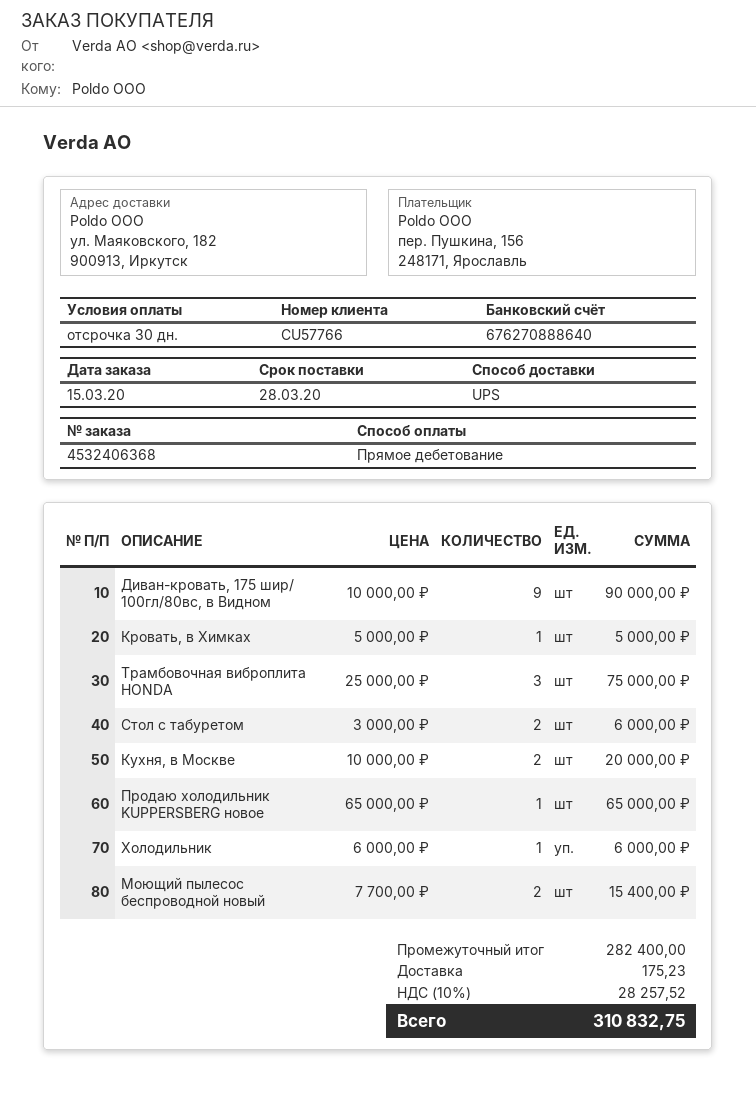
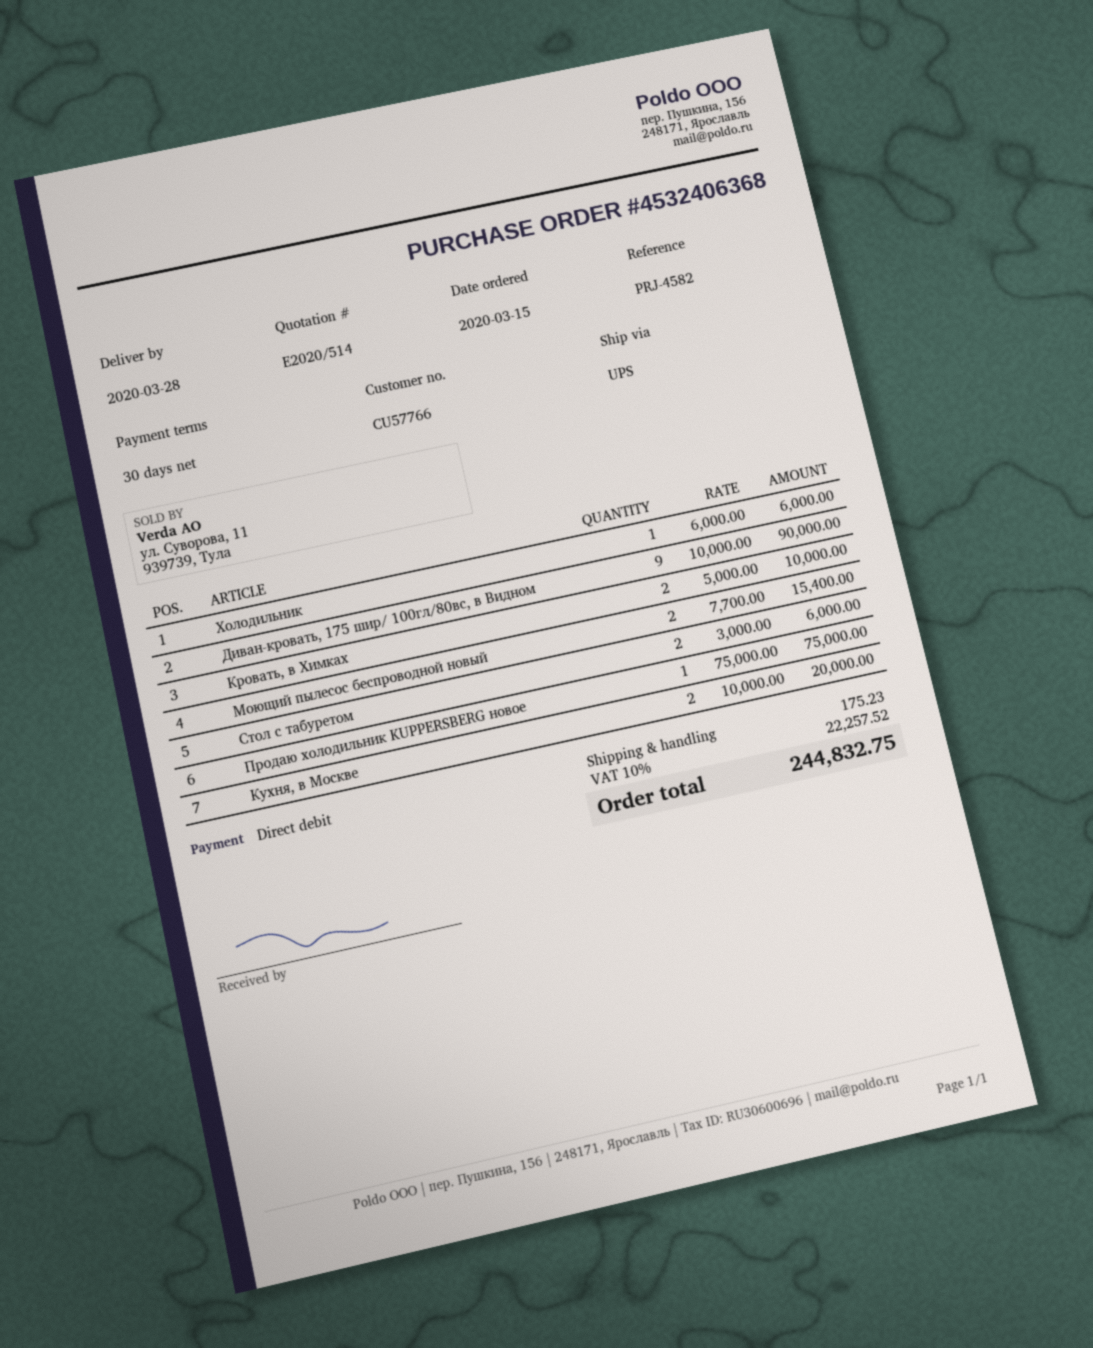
Кровать, в Химках: 1 x 5000.00 = 5000.00 -> 2 x 5000.00 = 10000.00
Трамбовочная виброплита HONDA: 3 x 25000.00 = 75000.00 -> none
Продаю холодильник KUPPERSBERG новое: 1 x 65000.00 = 65000.00 -> 1 x 75000.00 = 75000.00
tax: 10% = 28257.52 -> 10% = 22257.52
total: 310832.75 -> 244832.75

